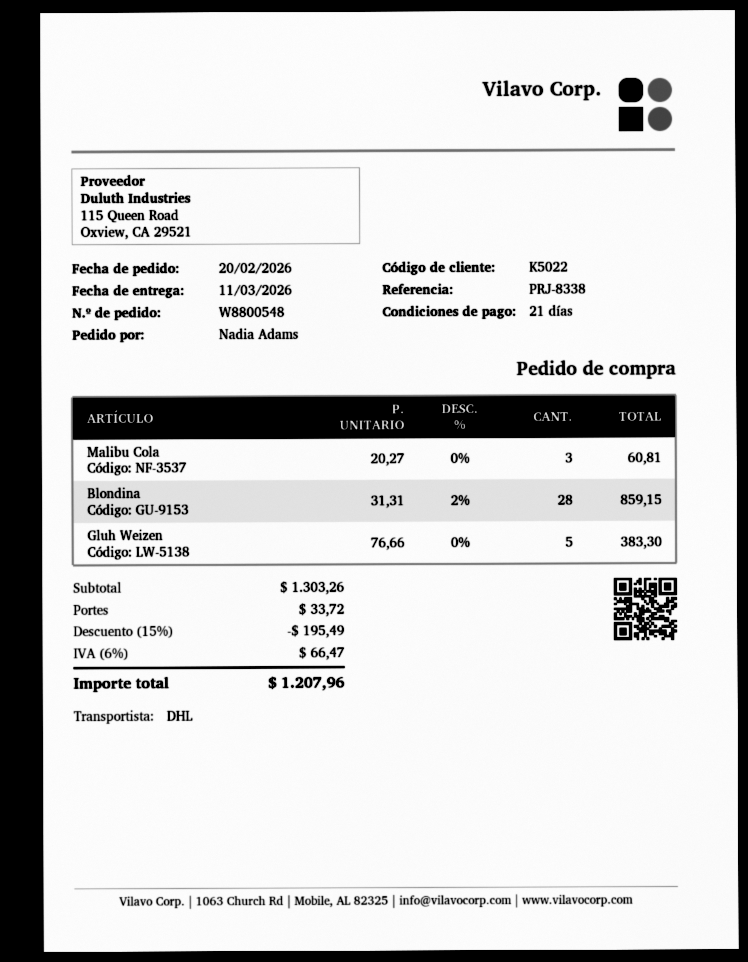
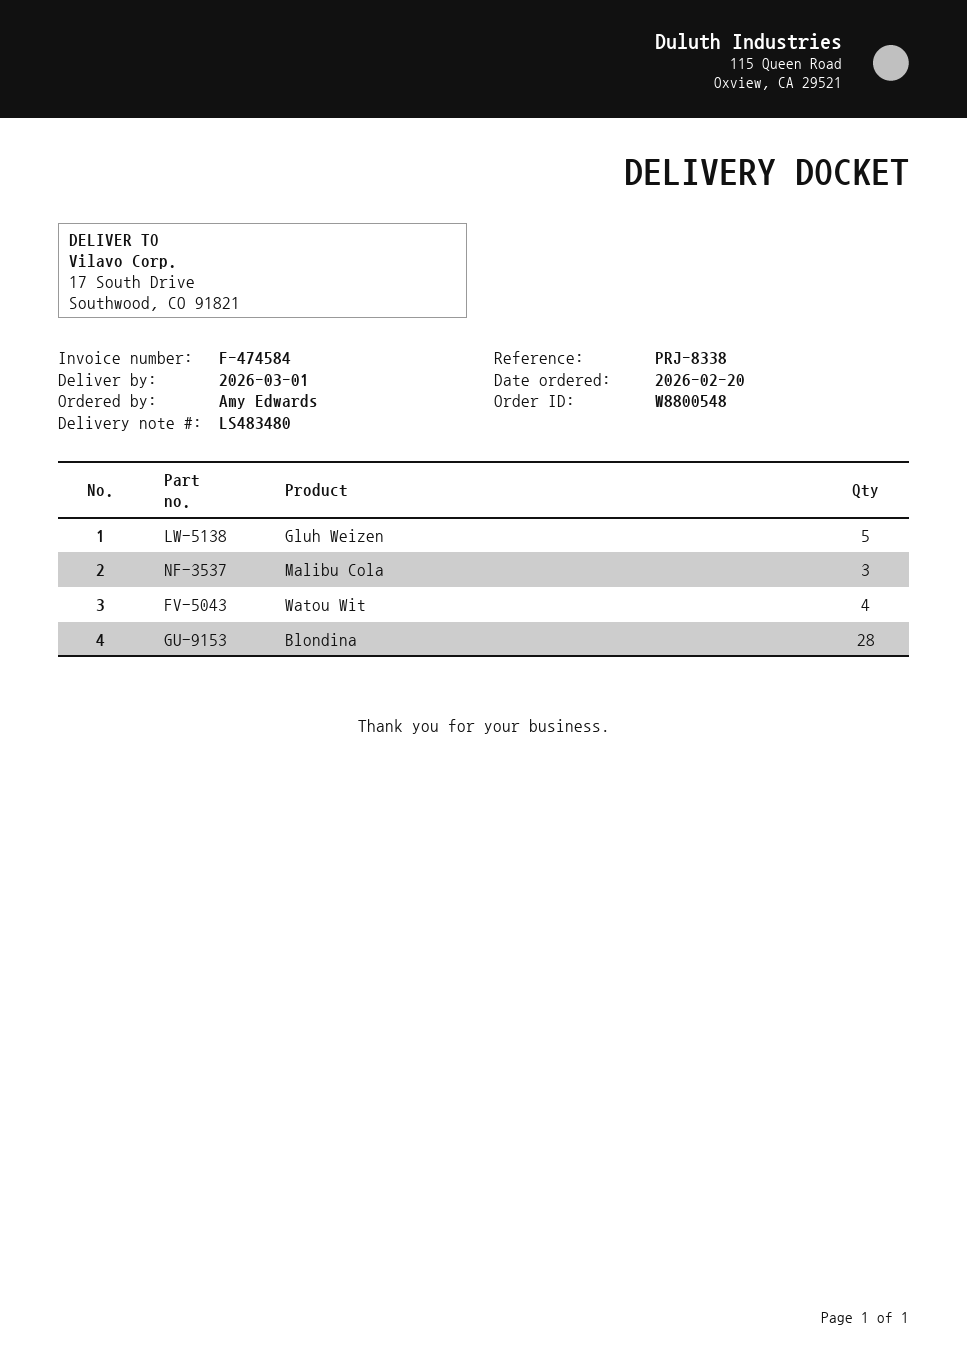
delivery date: 2026-03-11 -> 2026-03-01
ordered by: Nadia Adams -> Amy Edwards
Watou Wit: none -> 4

